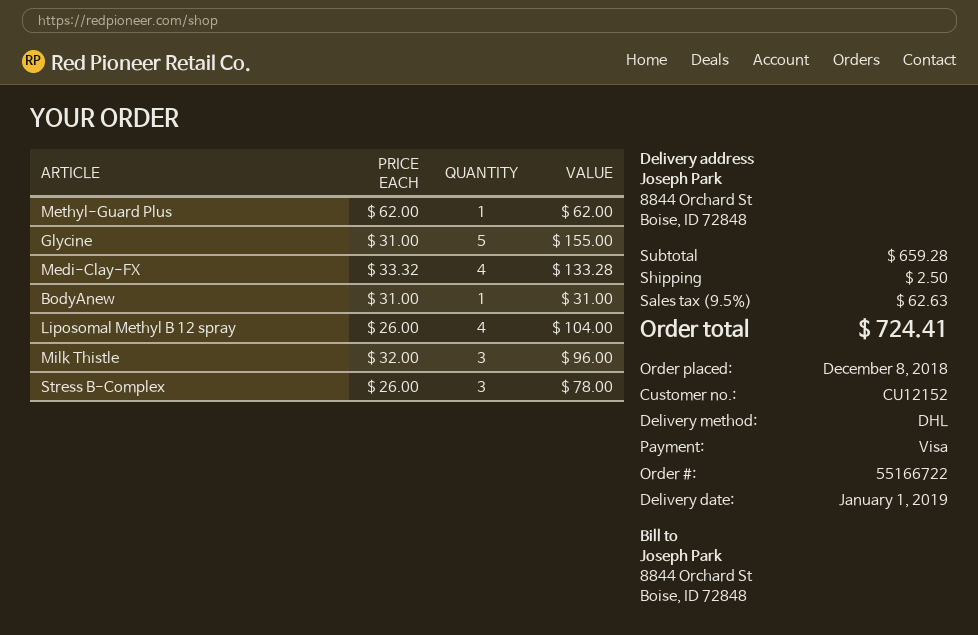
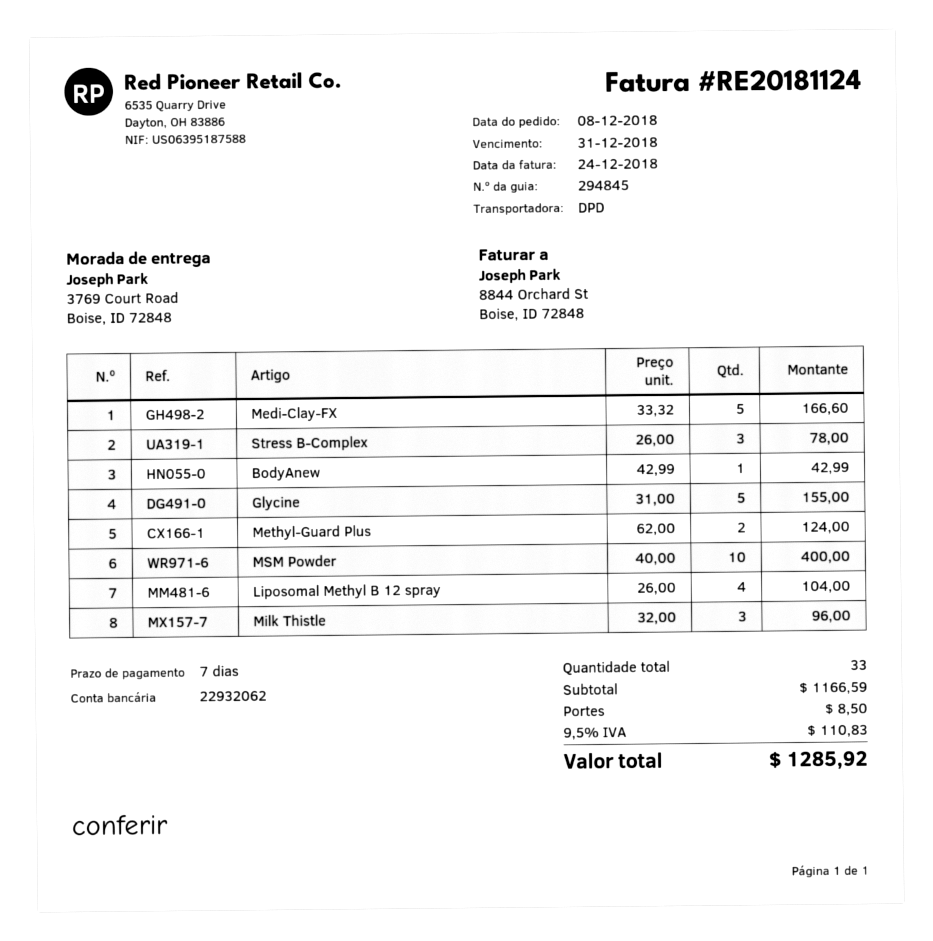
shipping method: DHL -> DPD
ship to: 8844 Orchard St, Boise, ID 72848 -> 3769 Court Road, Boise, ID 72848
Methyl-Guard Plus: 1 x 62.00 = 62.00 -> 2 x 62.00 = 124.00
Medi-Clay-FX: 4 x 33.32 = 133.28 -> 5 x 33.32 = 166.60
BodyAnew: 1 x 31.00 = 31.00 -> 1 x 42.99 = 42.99
MSM Powder: none -> 10 x 40.00 = 400.00
subtotal: 659.28 -> 1166.59
shipping: 2.50 -> 8.50
tax: 9.5% = 62.63 -> 9.5% = 110.83
total: 724.41 -> 1285.92

